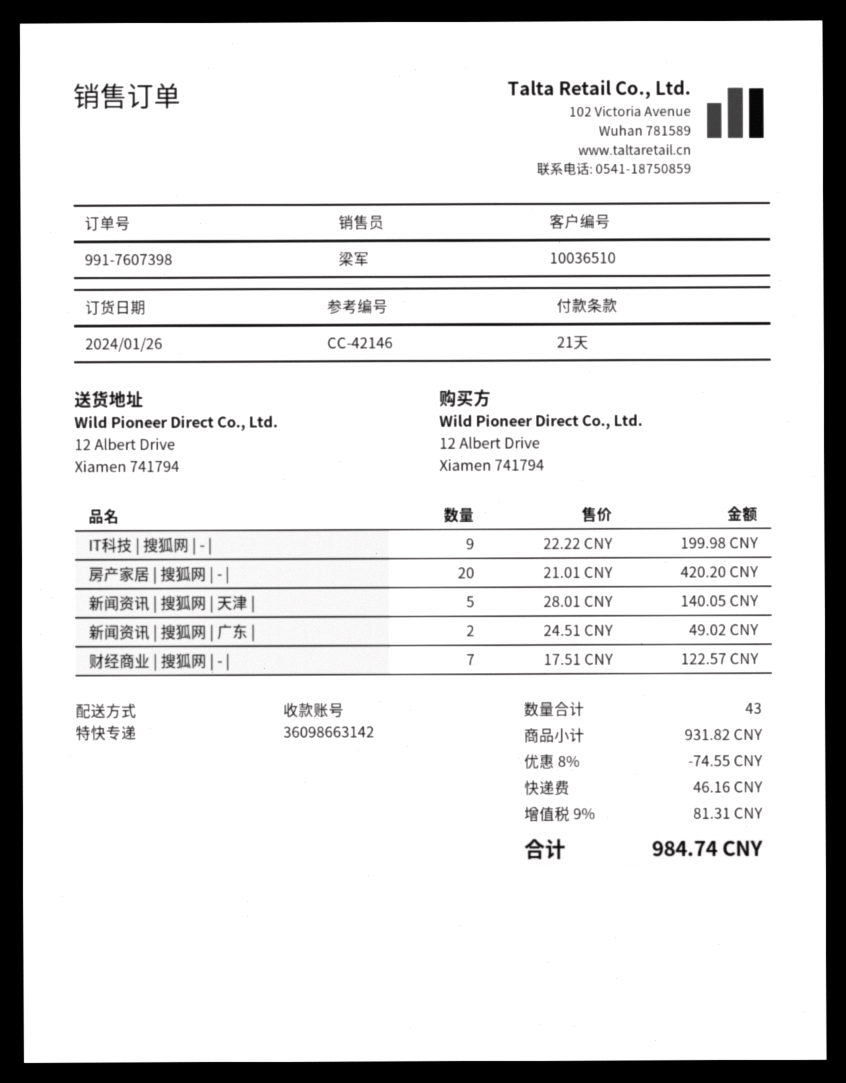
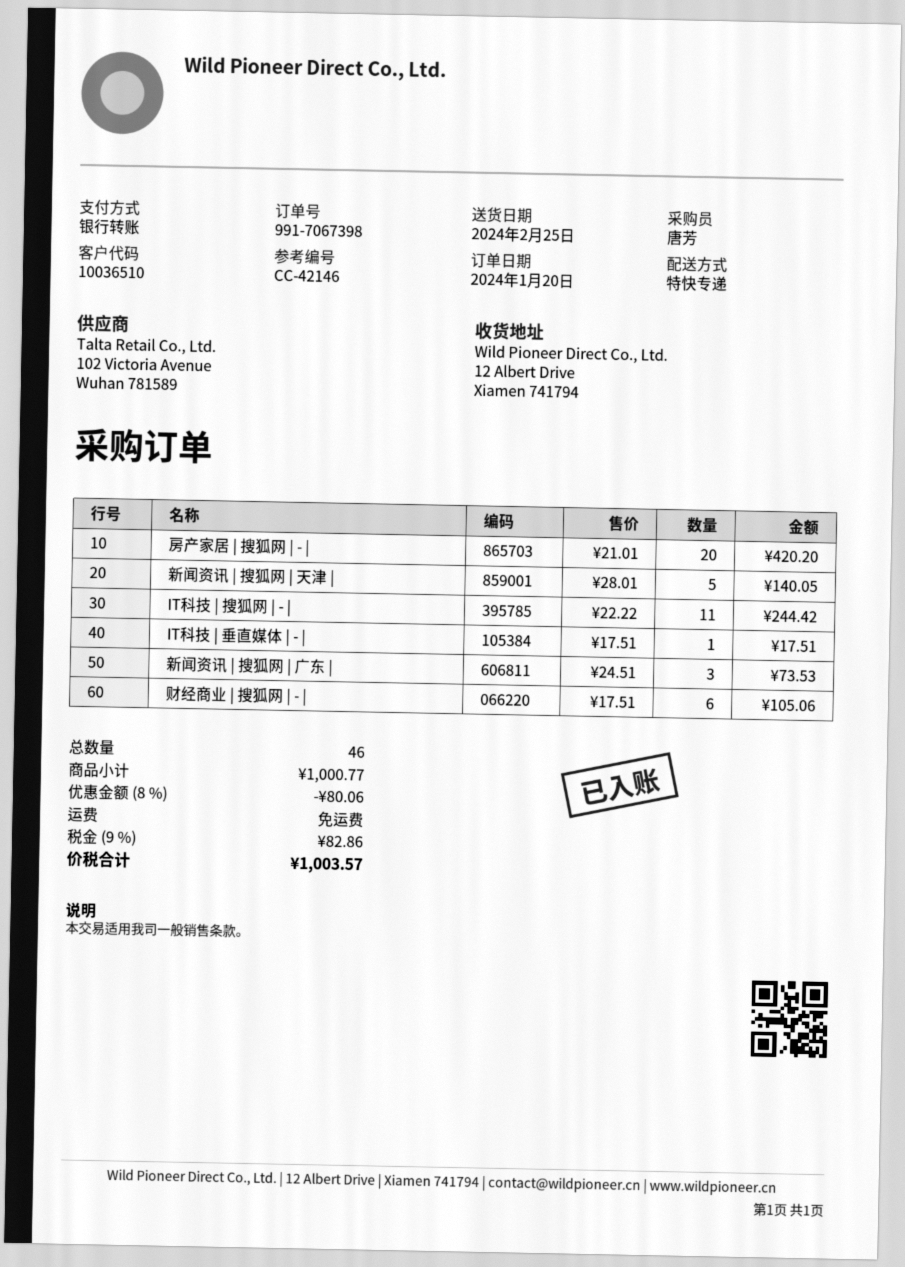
order number: 991-7607398 -> 991-7067398
order date: 2024-01-26 -> 2024-01-20
IT科技 | 搜狐网 | - |: 9 x 22.22 = 199.98 -> 11 x 22.22 = 244.42
新闻资讯 | 搜狐网 | 广东 |: 2 x 24.51 = 49.02 -> 3 x 24.51 = 73.53
财经商业 | 搜狐网 | - |: 7 x 17.51 = 122.57 -> 6 x 17.51 = 105.06
IT科技 | 垂直媒体 | - |: none -> 1 x 17.51 = 17.51
total quantity: 43 -> 46
subtotal: 931.82 -> 1000.77
discount: 8% = 74.55 -> 8% = 80.06
shipping: 46.16 -> 0.00
tax: 9% = 81.31 -> 9% = 82.86
total: 984.74 -> 1003.57

